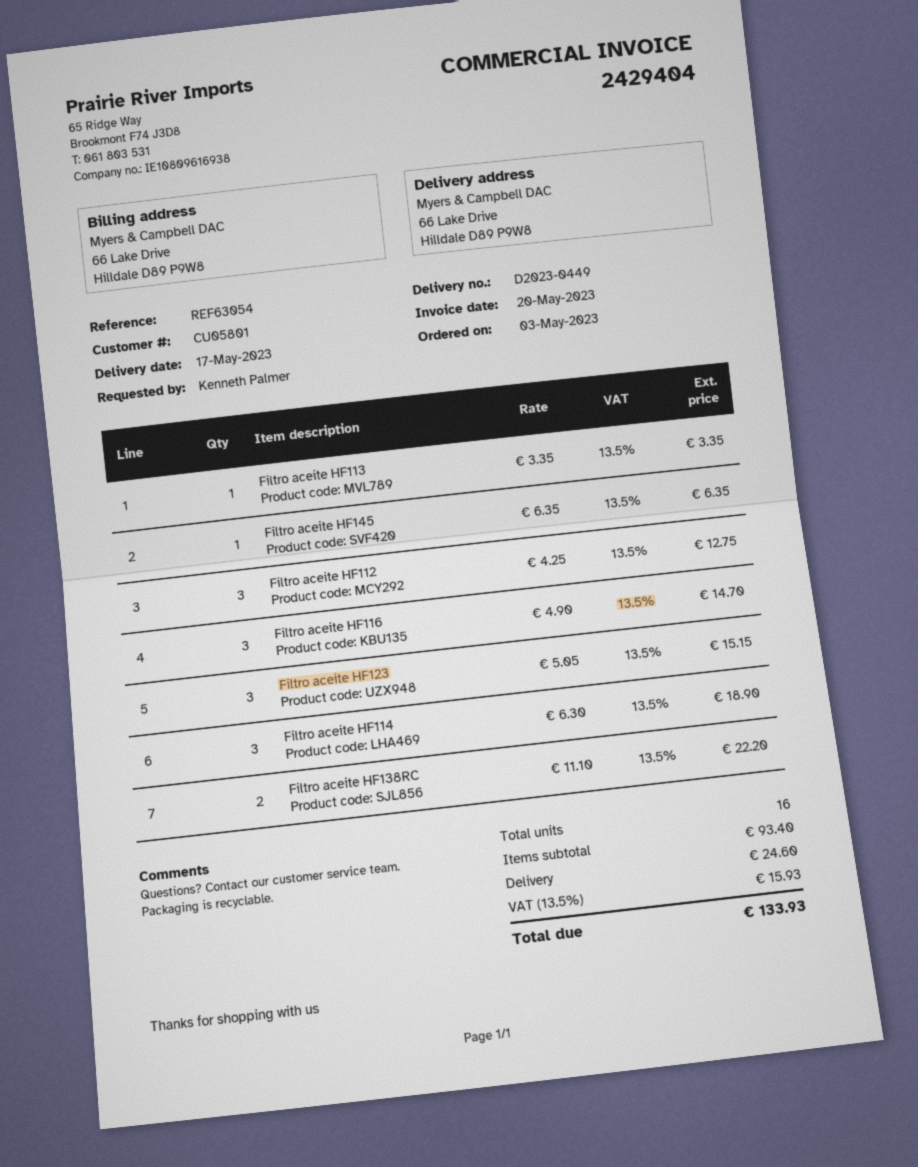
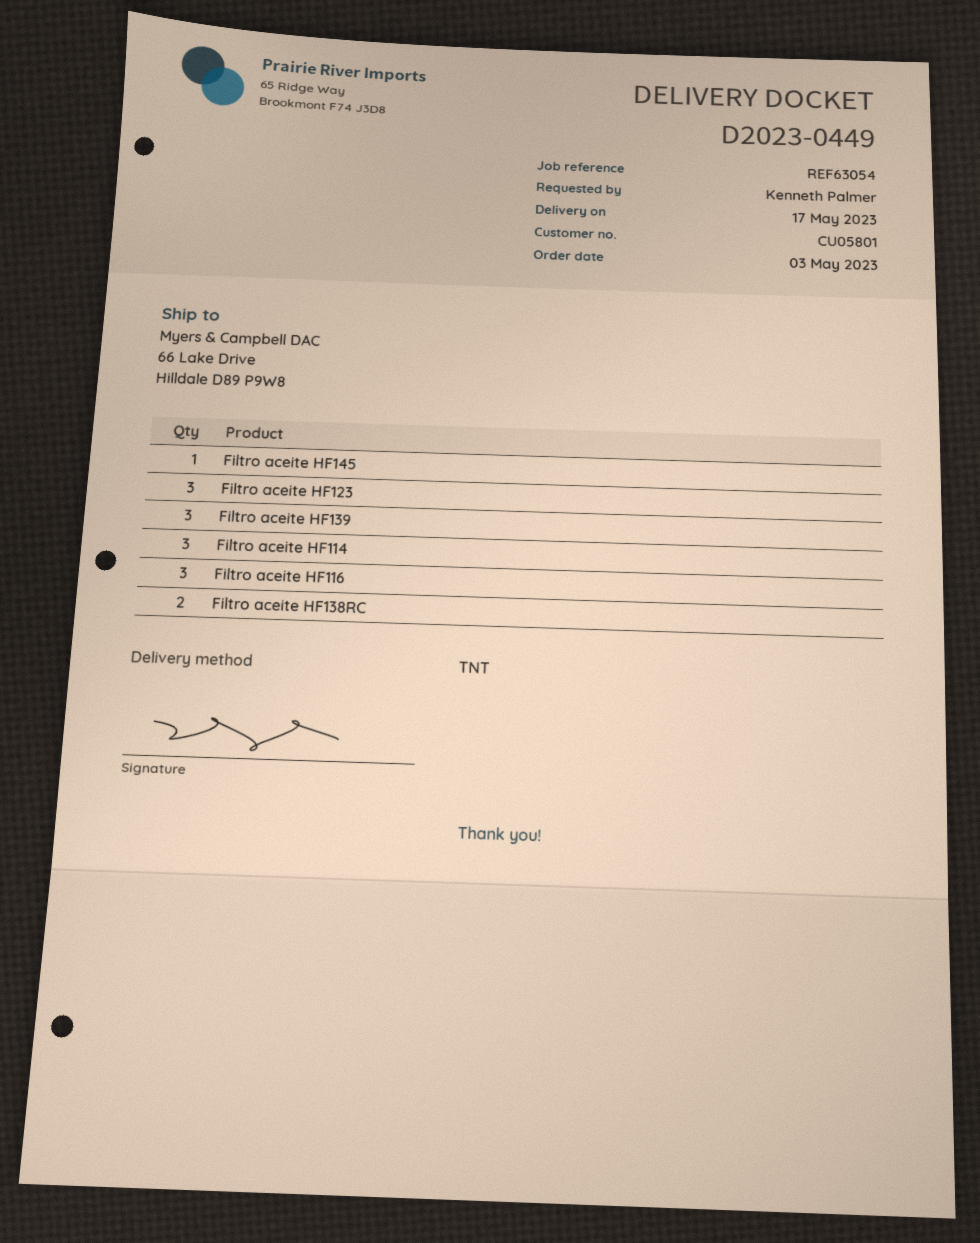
Filtro aceite HF113: 1 -> none
Filtro aceite HF112: 3 -> none
Filtro aceite HF139: none -> 3

